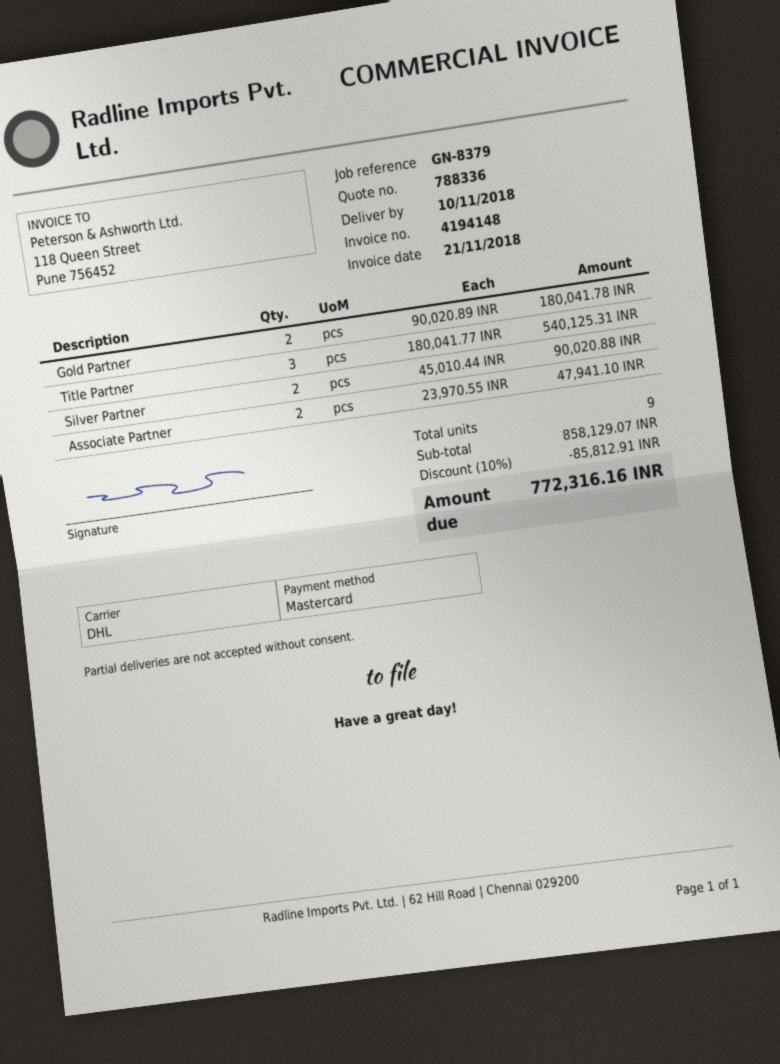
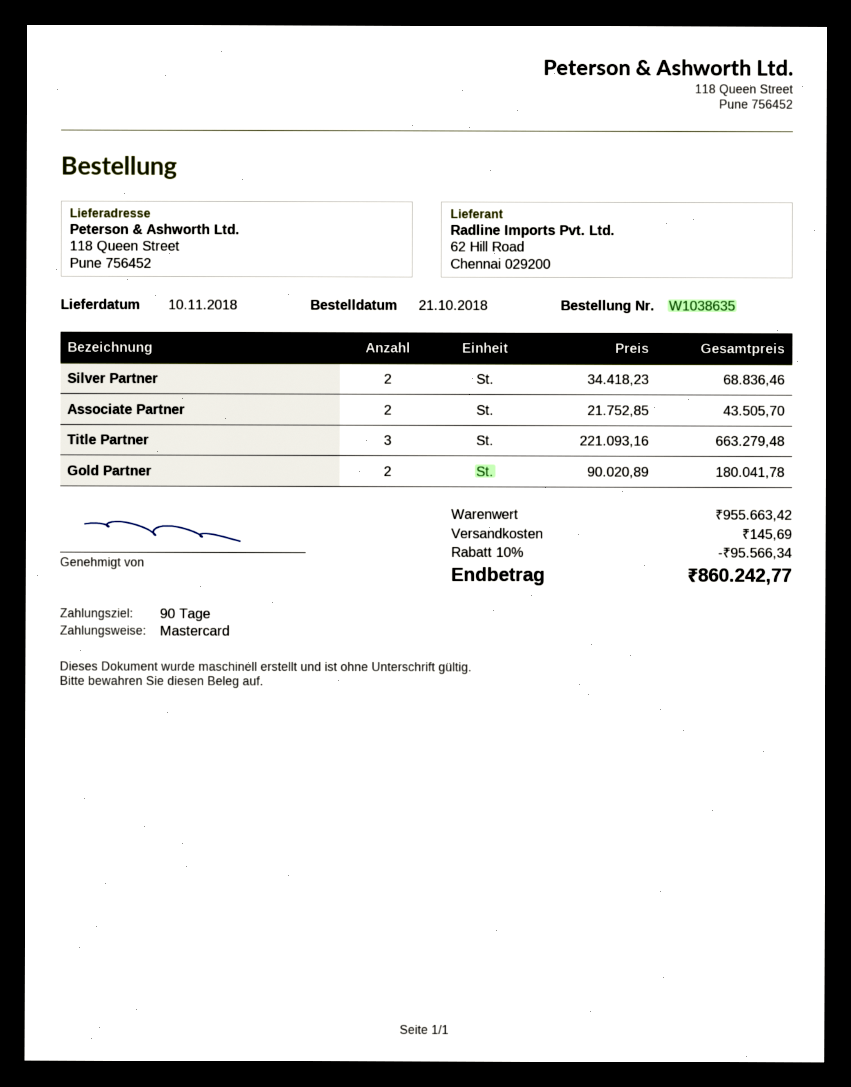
Title Partner: 3 x 180041.77 = 540125.31 -> 3 x 221093.16 = 663279.48
Silver Partner: 2 x 45010.44 = 90020.88 -> 2 x 34418.23 = 68836.46
Associate Partner: 2 x 23970.55 = 47941.10 -> 2 x 21752.85 = 43505.70
subtotal: 858129.07 -> 955663.42
discount: 10% = 85812.91 -> 10% = 95566.34
shipping: none -> 145.69
total: 772316.16 -> 860242.77

